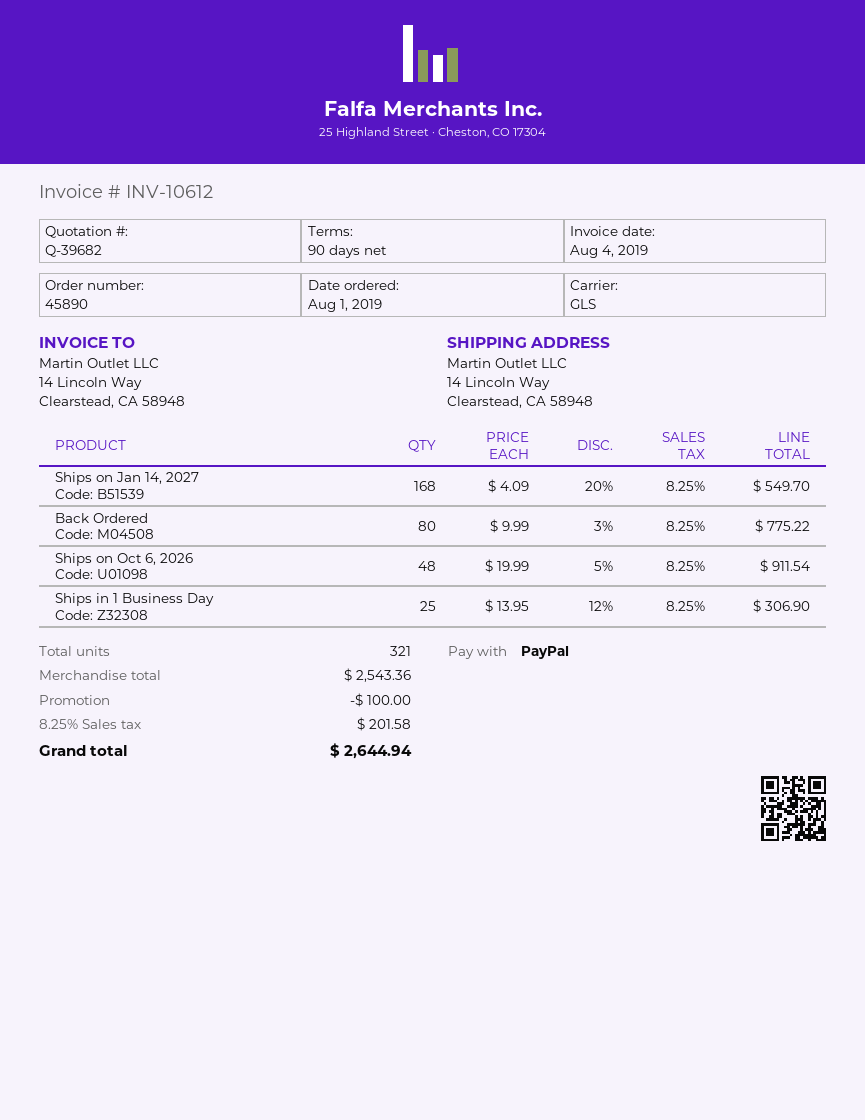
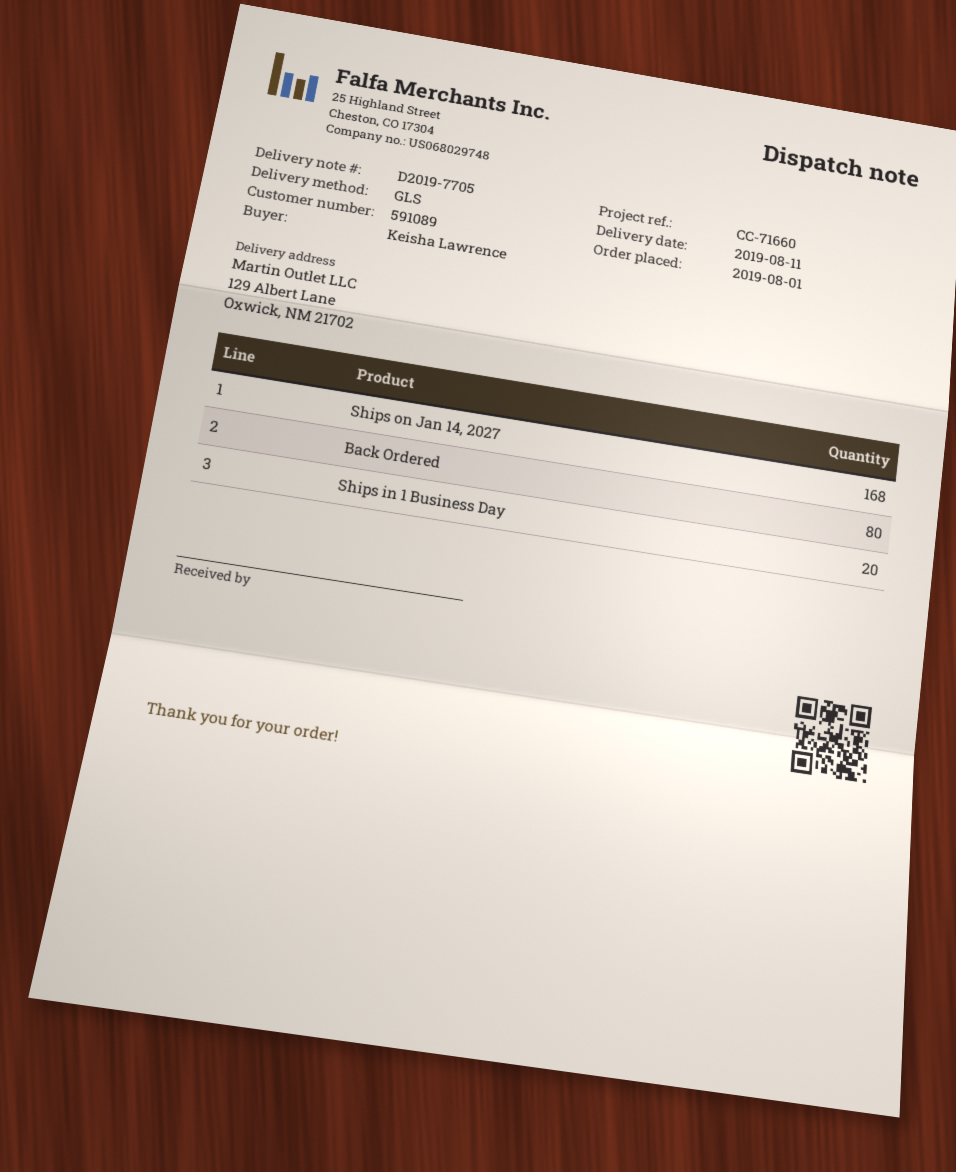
ship to: 14 Lincoln Way, Clearstead, CA 58948 -> 129 Albert Lane, Oxwick, NM 21702
Ships on Oct 6, 2026: 48 -> none
Ships in 1 Business Day: 25 -> 20

